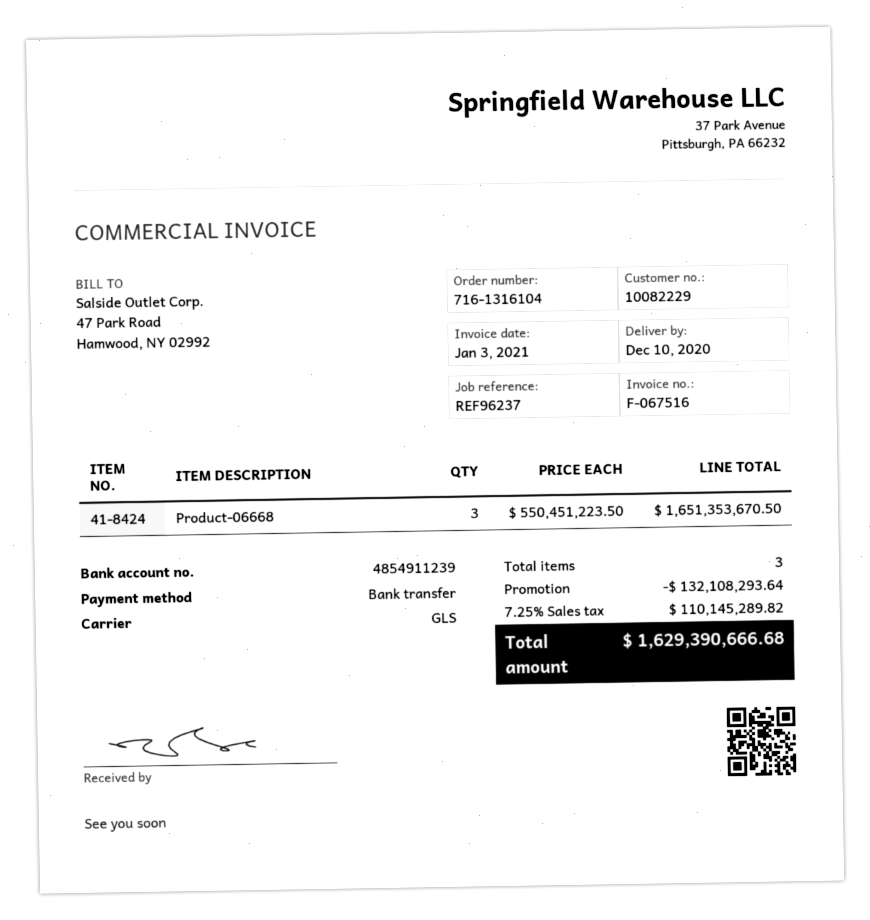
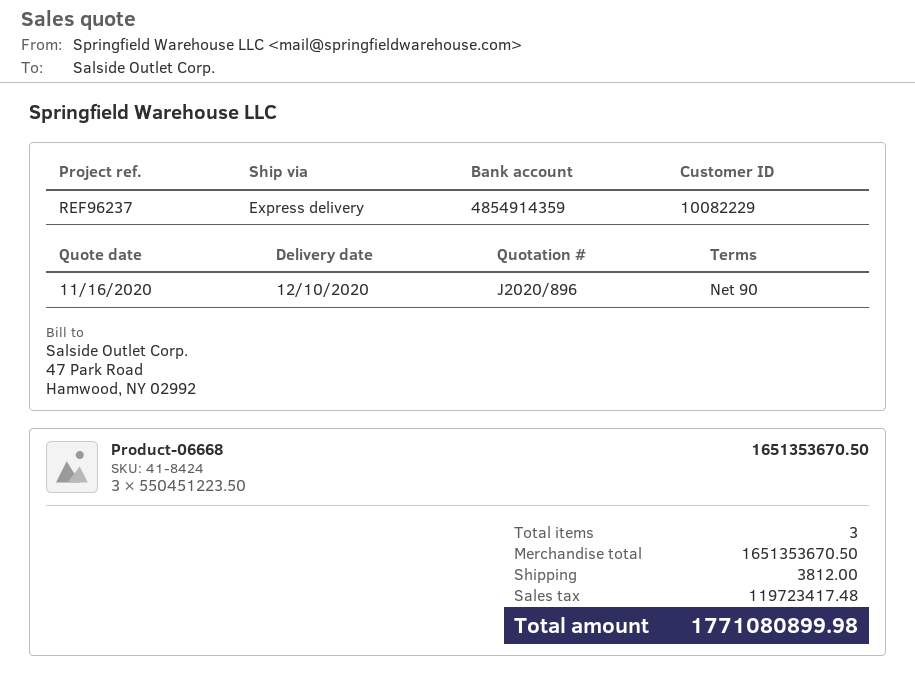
bank account: 4854911239 -> 4854914359
shipping method: GLS -> express
discount: 132108293.64 -> none
shipping: none -> 3812.00
tax: 110145289.82 -> 119723417.48
total: 1629390666.68 -> 1771080899.98

